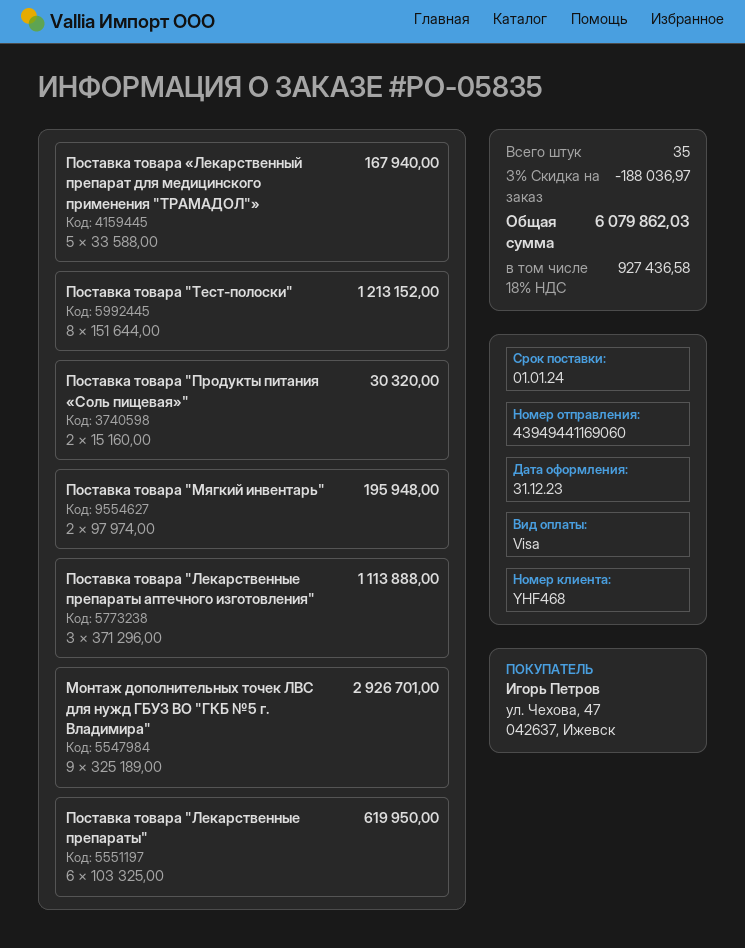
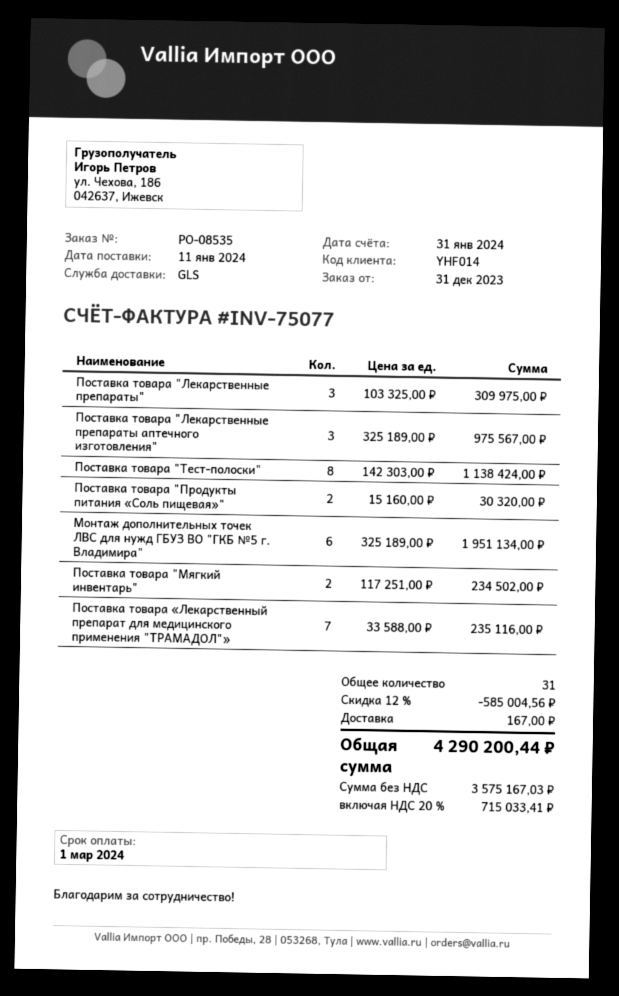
order number: PO-05835 -> PO-08535
delivery date: 2024-01-01 -> 2024-01-11
customer number: YHF468 -> YHF014
Поставка товара «Лекарственный препарат для медицинского применения "ТРАМАДОЛ"»: 5 x 33588.00 = 167940.00 -> 7 x 33588.00 = 235116.00
Поставка товара "Тест-полоски": 8 x 151644.00 = 1213152.00 -> 8 x 142303.00 = 1138424.00
Поставка товара "Мягкий инвентарь": 2 x 97974.00 = 195948.00 -> 2 x 117251.00 = 234502.00
Поставка товара "Лекарственные препараты аптечного изготовления": 3 x 371296.00 = 1113888.00 -> 3 x 325189.00 = 975567.00
Монтаж дополнительных точек ЛВС для нужд ГБУЗ ВО "ГКБ №5 г. Владимира": 9 x 325189.00 = 2926701.00 -> 6 x 325189.00 = 1951134.00
Поставка товара "Лекарственные препараты": 6 x 103325.00 = 619950.00 -> 3 x 103325.00 = 309975.00
total quantity: 35 -> 31
discount: 3% = 188036.97 -> 12% = 585004.56
shipping: none -> 167.00
tax: 18% = 927436.58 -> 20% = 715033.41
total: 6079862.03 -> 4290200.44

